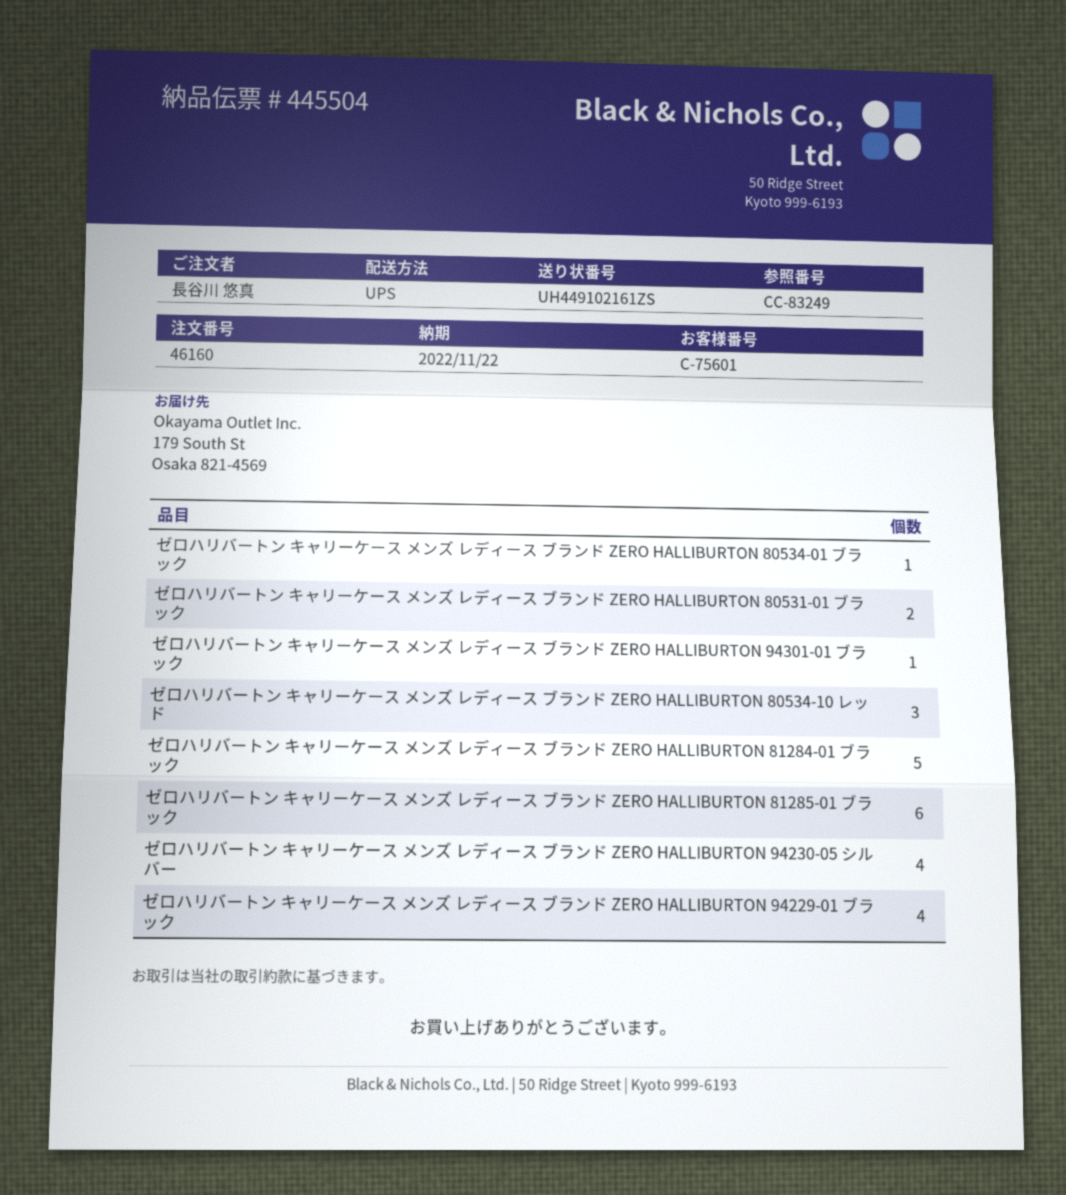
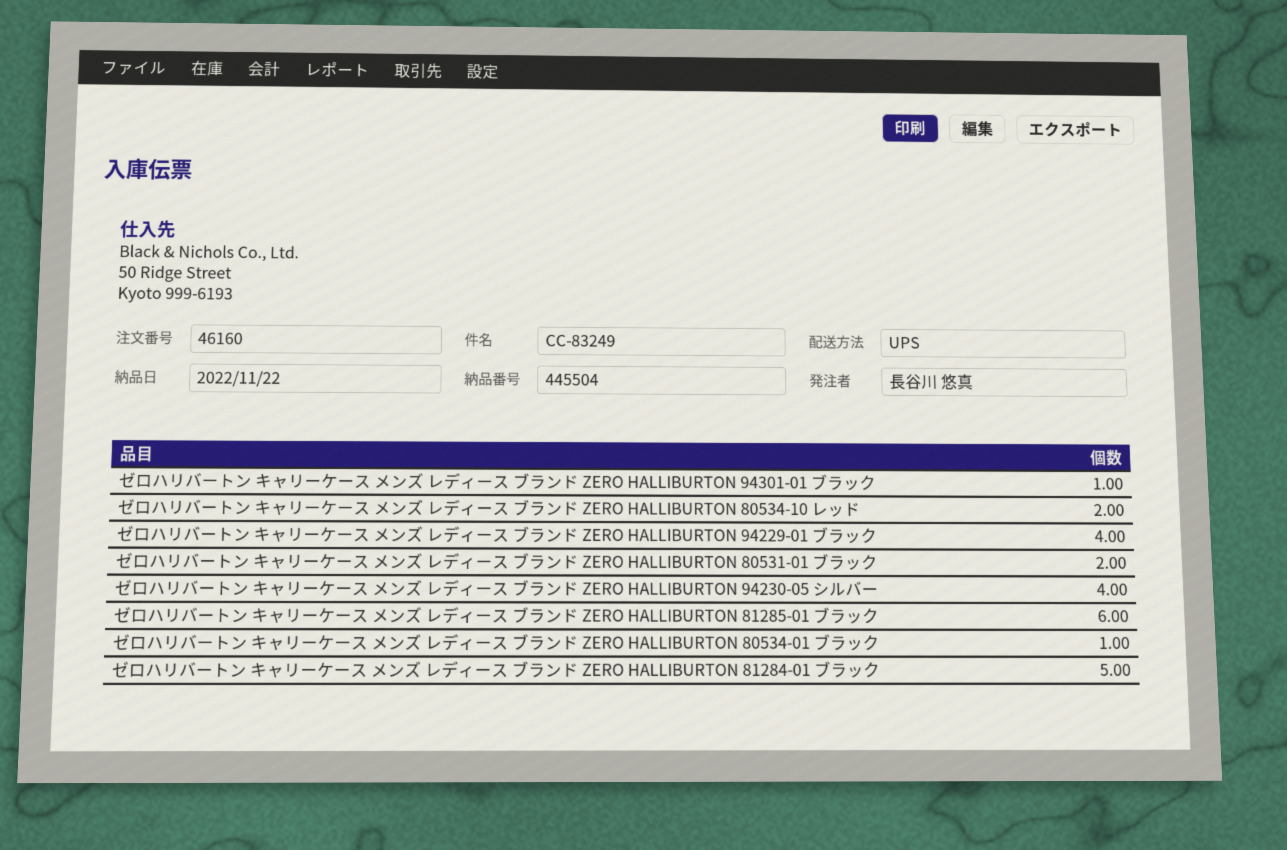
ゼロハリバートン キャリーケース メンズ レディース ブランド ZERO HALLIBURTON 80534-10 レッド: 3 -> 2

